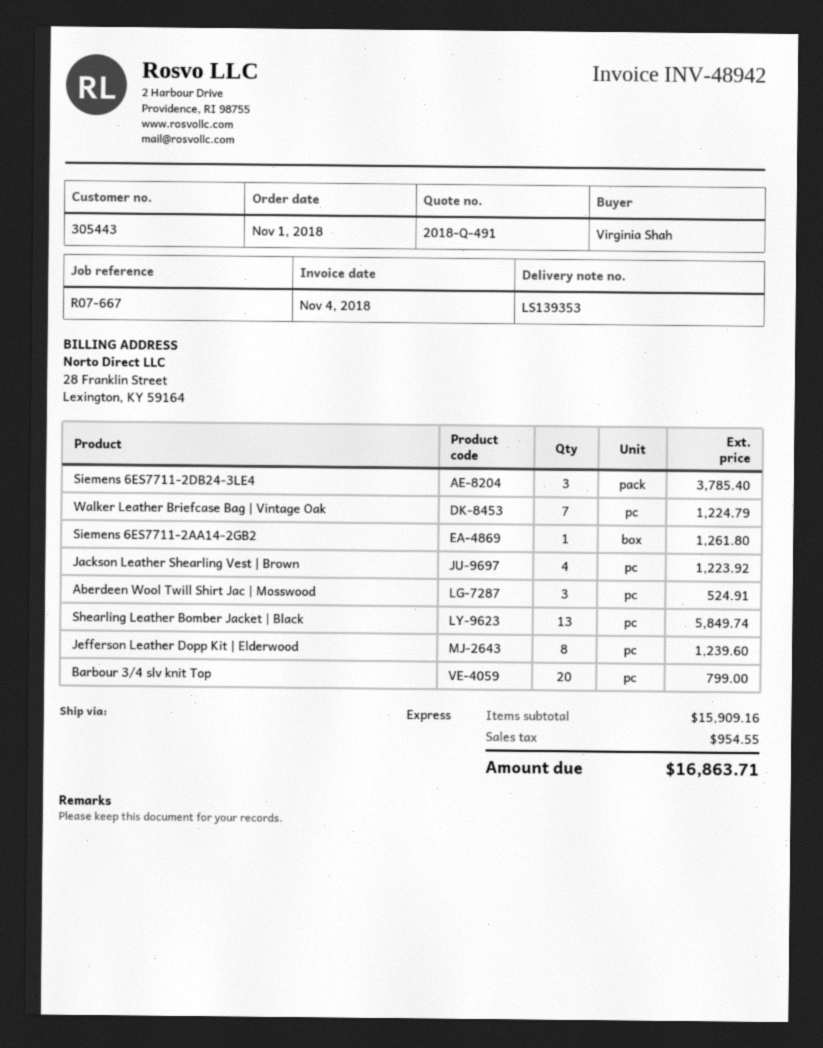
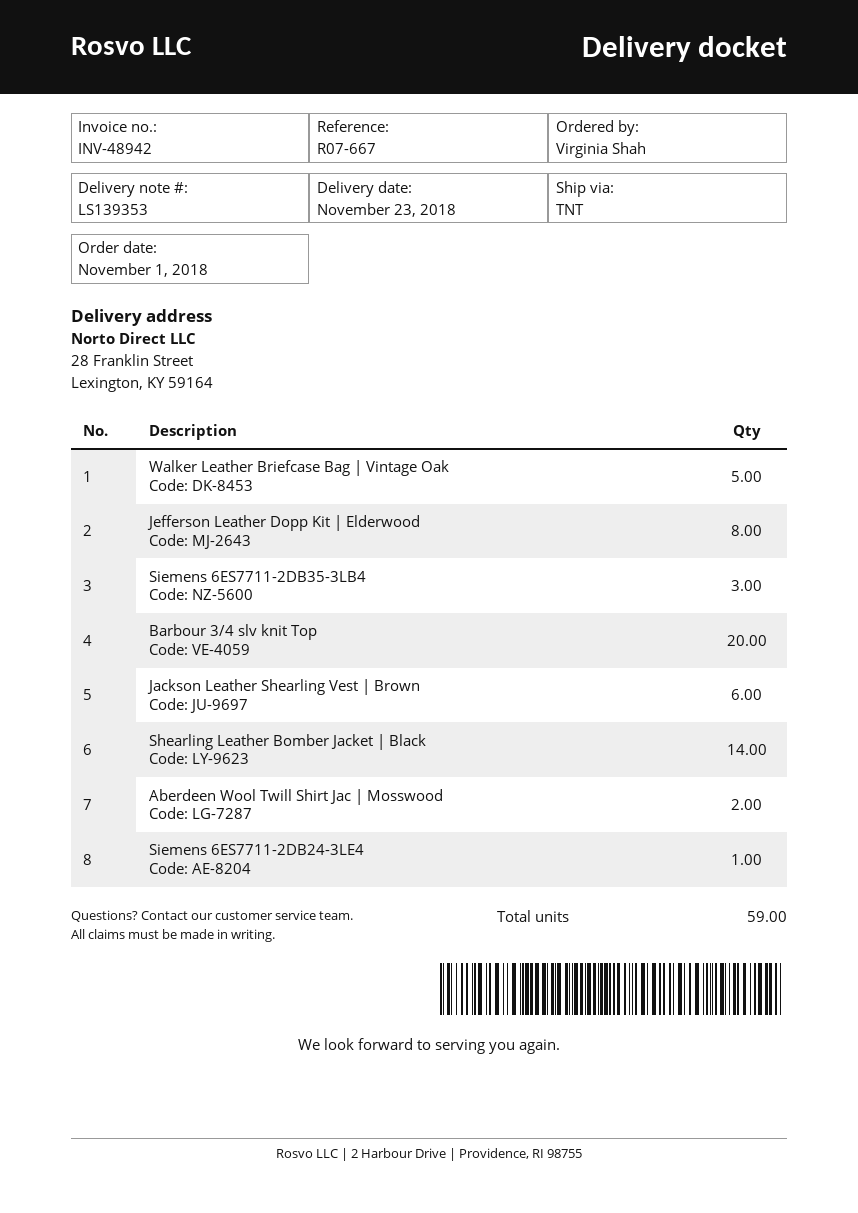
shipping method: express -> TNT
Siemens 6ES7711-2DB24-3LE4: 3 -> 1
Walker Leather Briefcase Bag | Vintage Oak: 7 -> 5
Siemens 6ES7711-2AA14-2GB2: 1 -> none
Jackson Leather Shearling Vest | Brown: 4 -> 6
Aberdeen Wool Twill Shirt Jac | Mosswood: 3 -> 2
Shearling Leather Bomber Jacket | Black: 13 -> 14
Siemens 6ES7711-2DB35-3LB4: none -> 3

